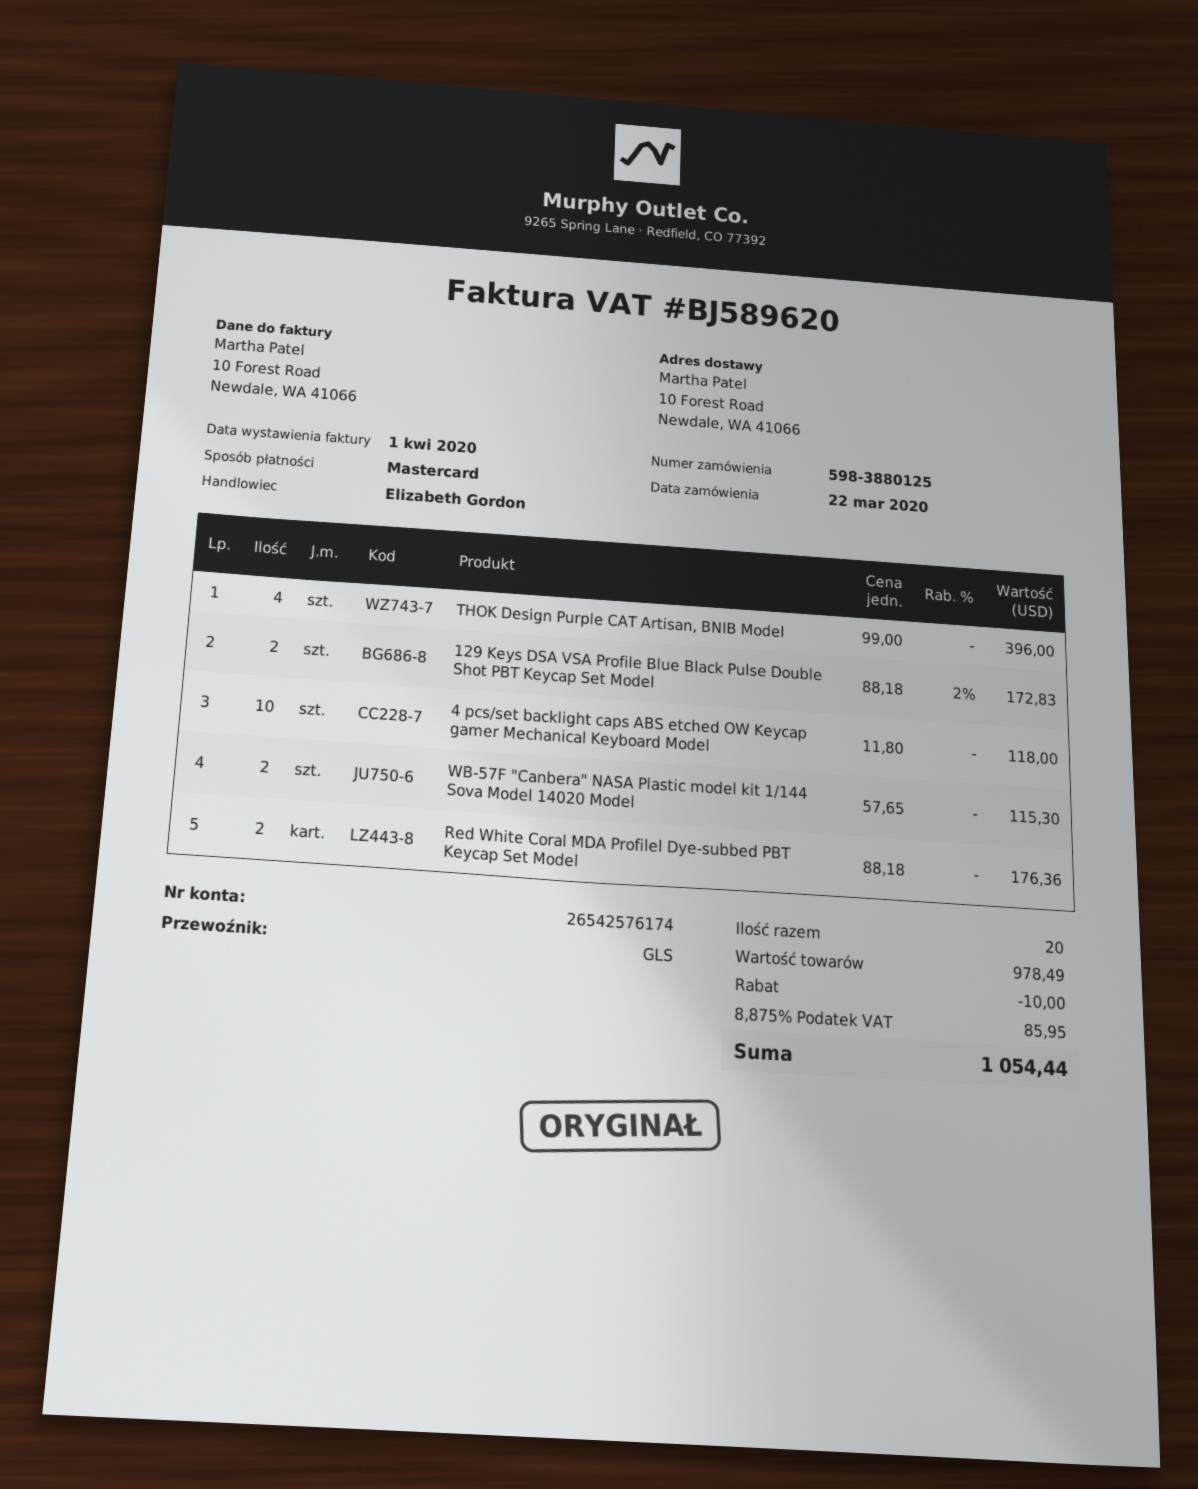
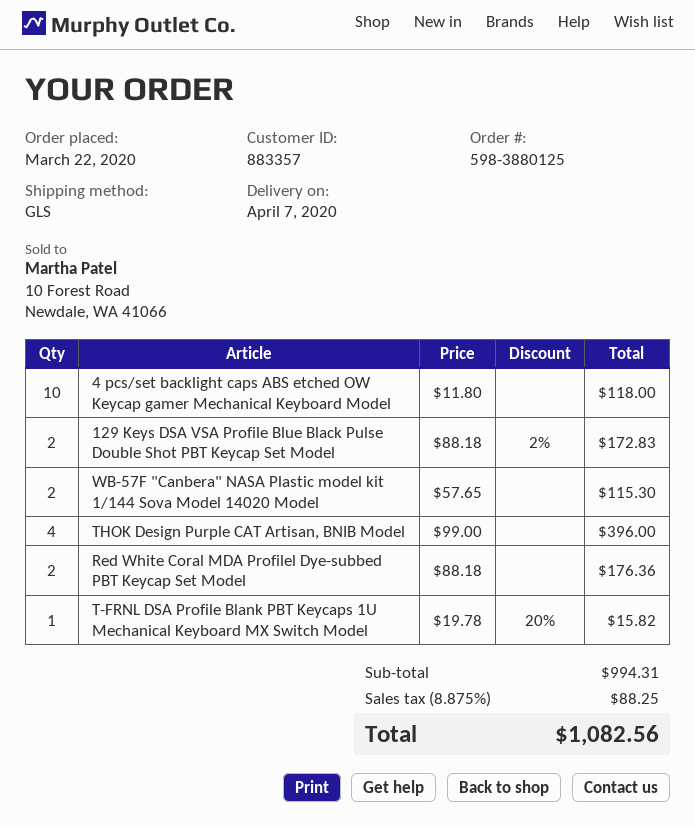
T-FRNL DSA Profile Blank PBT Keycaps 1U Mechanical Keyboard MX Switch Model: none -> 1 x 19.78 - 20% = 15.82
subtotal: 978.49 -> 994.31
discount: 10.00 -> none
tax: 8.875% = 85.95 -> 8.875% = 88.25
total: 1054.44 -> 1082.56

